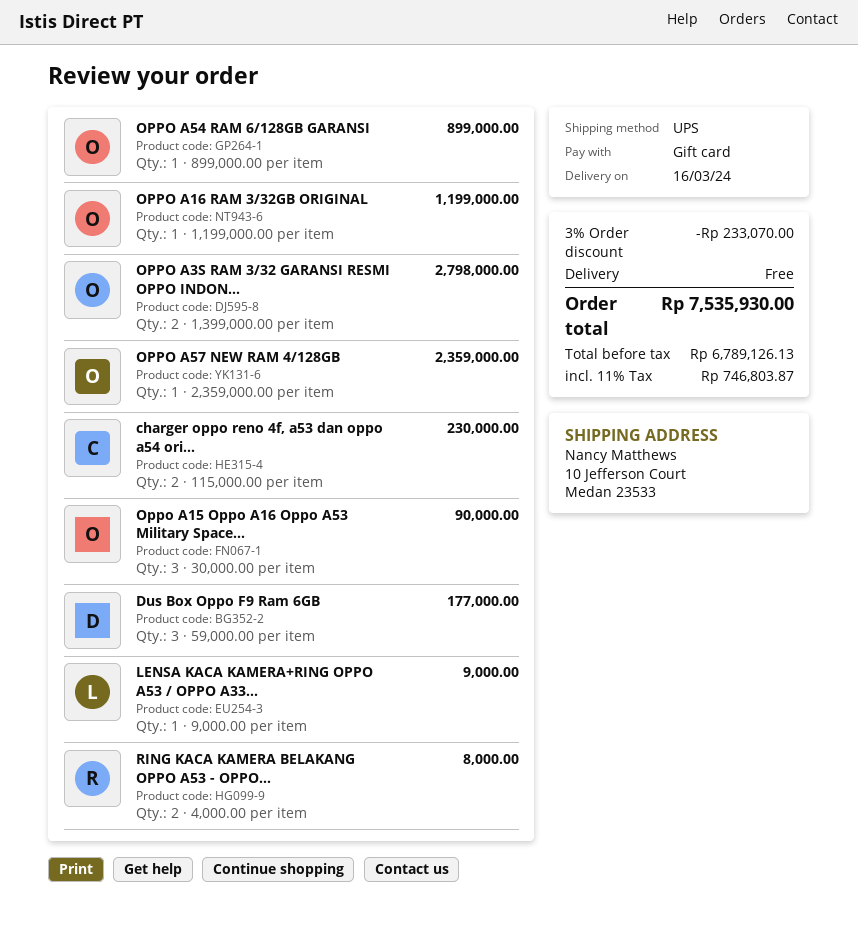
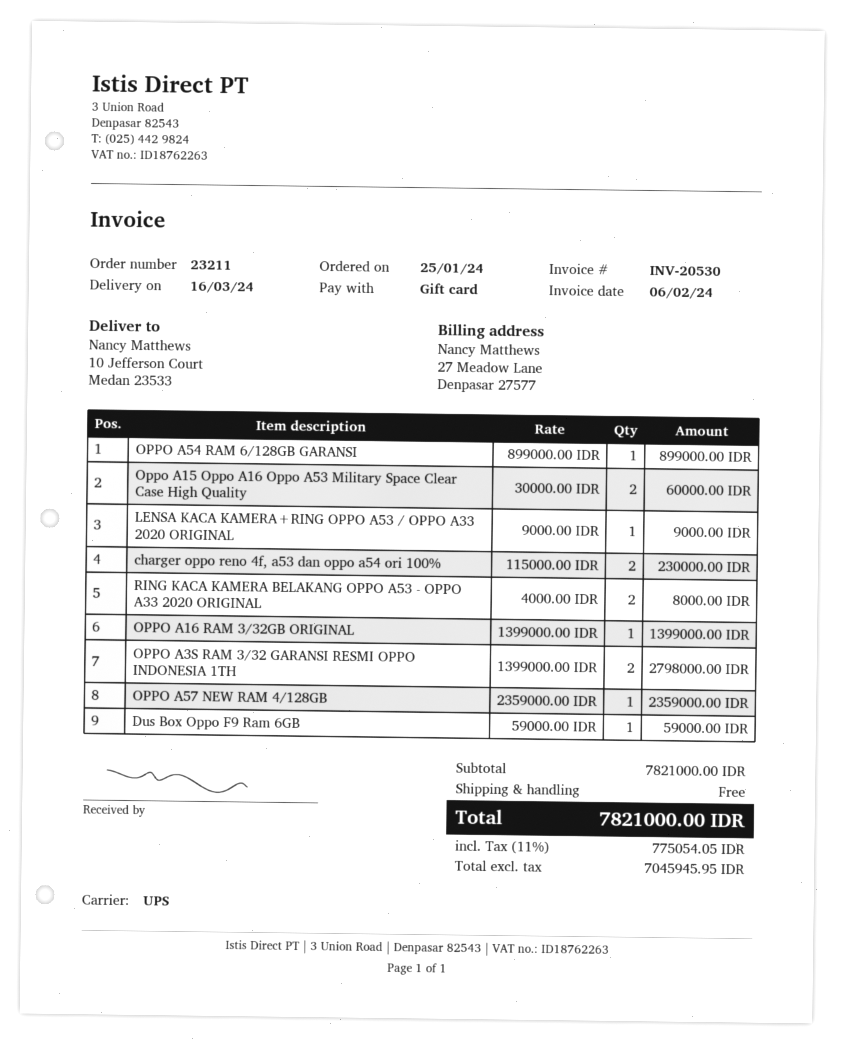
OPPO A16 RAM 3/32GB ORIGINAL: 1 x 1199000.00 = 1199000.00 -> 1 x 1399000.00 = 1399000.00
Oppo A15 Oppo A16 Oppo A53 Military Space...: 3 x 30000.00 = 90000.00 -> 2 x 30000.00 = 60000.00
Dus Box Oppo F9 Ram 6GB: 3 x 59000.00 = 177000.00 -> 1 x 59000.00 = 59000.00
discount: 3% = 233070.00 -> none
net: 6789126.13 -> 7045945.95
tax: 11% = 746803.87 -> 11% = 775054.05
total: 7535930.00 -> 7821000.00

